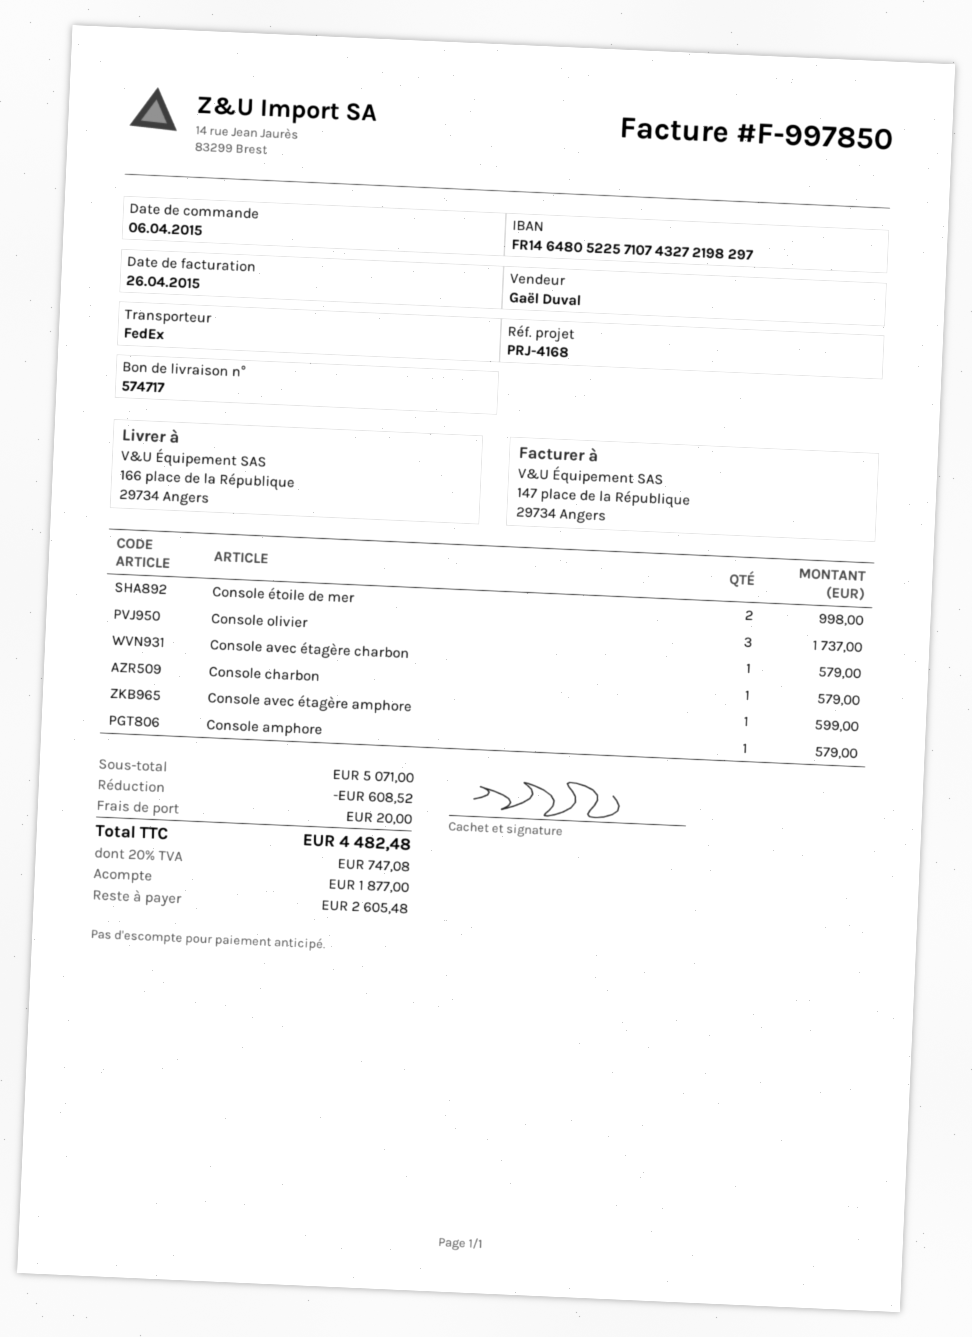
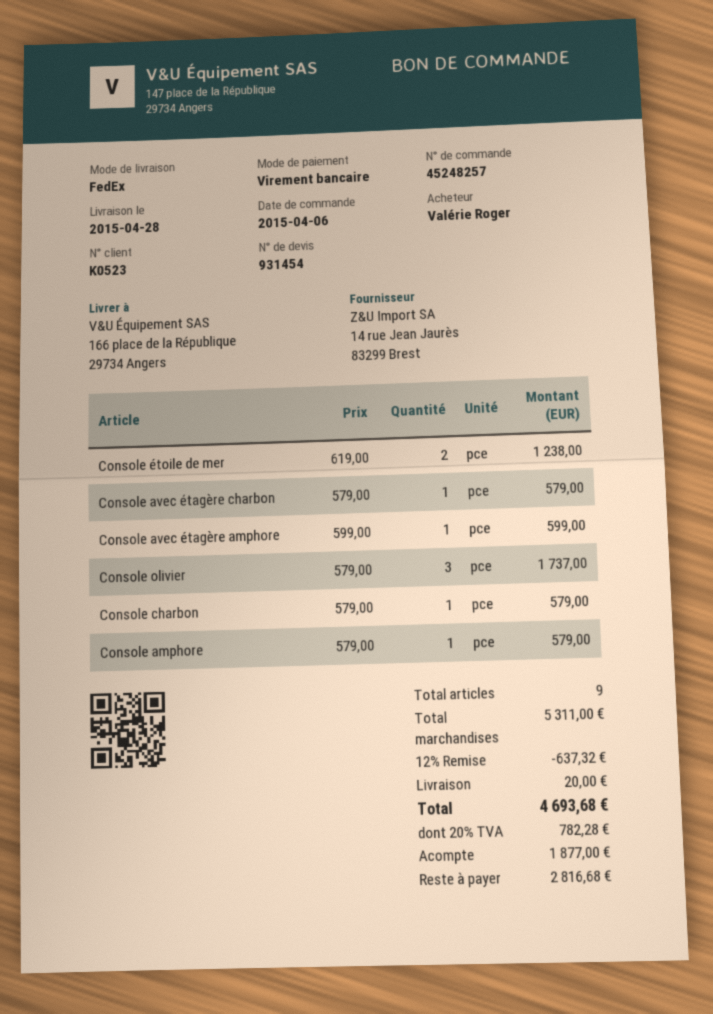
Console étoile de mer: 2 for 998.00 -> 2 for 1238.00
subtotal: 5071.00 -> 5311.00
discount: 608.52 -> 637.32
tax: 20% = 747.08 -> 20% = 782.28
total: 4482.48 -> 4693.68
balance: 2605.48 -> 2816.68

